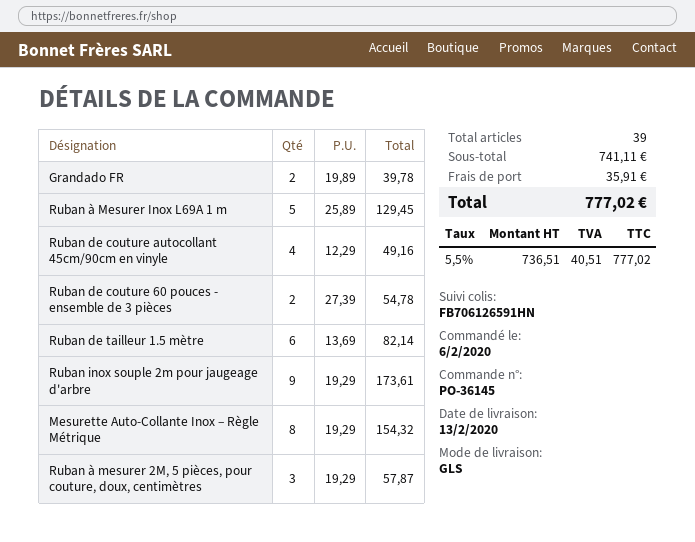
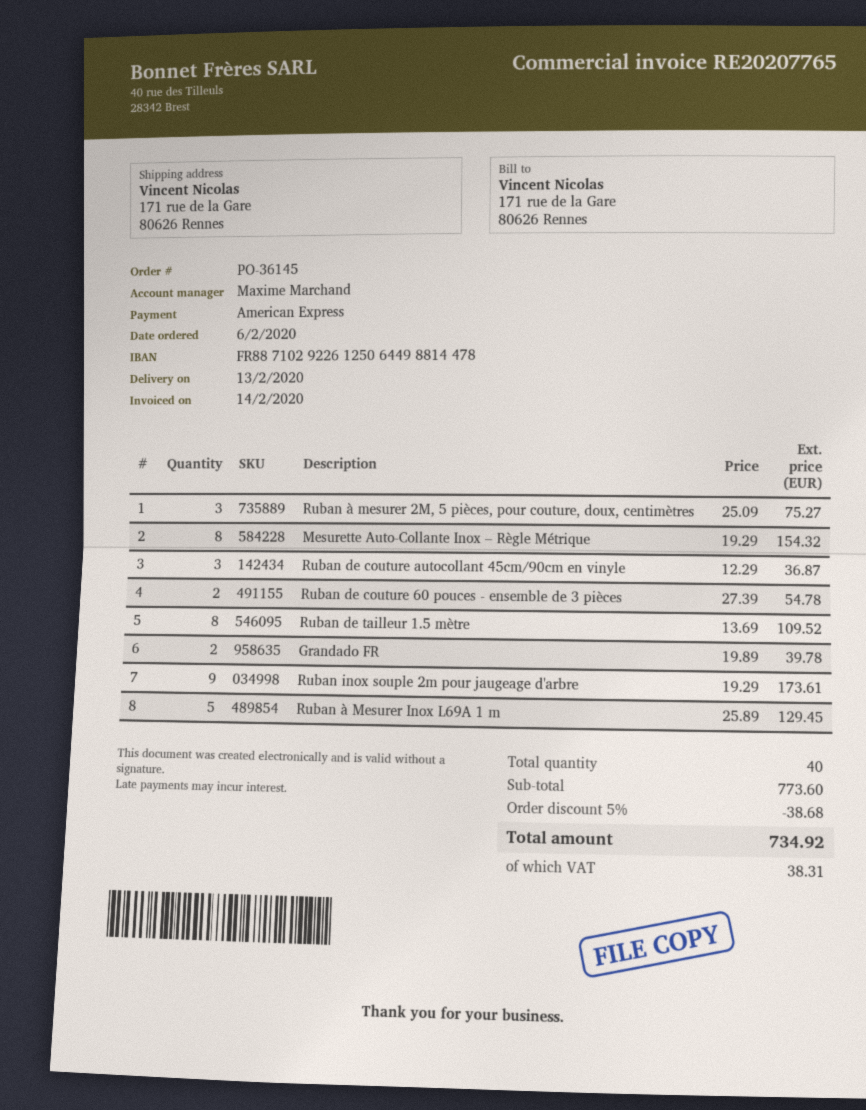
Ruban de couture autocollant 45cm/90cm en vinyle: 4 x 12.29 = 49.16 -> 3 x 12.29 = 36.87
Ruban de tailleur 1.5 mètre: 6 x 13.69 = 82.14 -> 8 x 13.69 = 109.52
Ruban à mesurer 2M, 5 pièces, pour couture, doux, centimètres: 3 x 19.29 = 57.87 -> 3 x 25.09 = 75.27
total quantity: 39 -> 40
subtotal: 741.11 -> 773.60
discount: none -> 5% = 38.68
shipping: 35.91 -> none
tax: 40.51 -> 38.31
total: 777.02 -> 734.92

